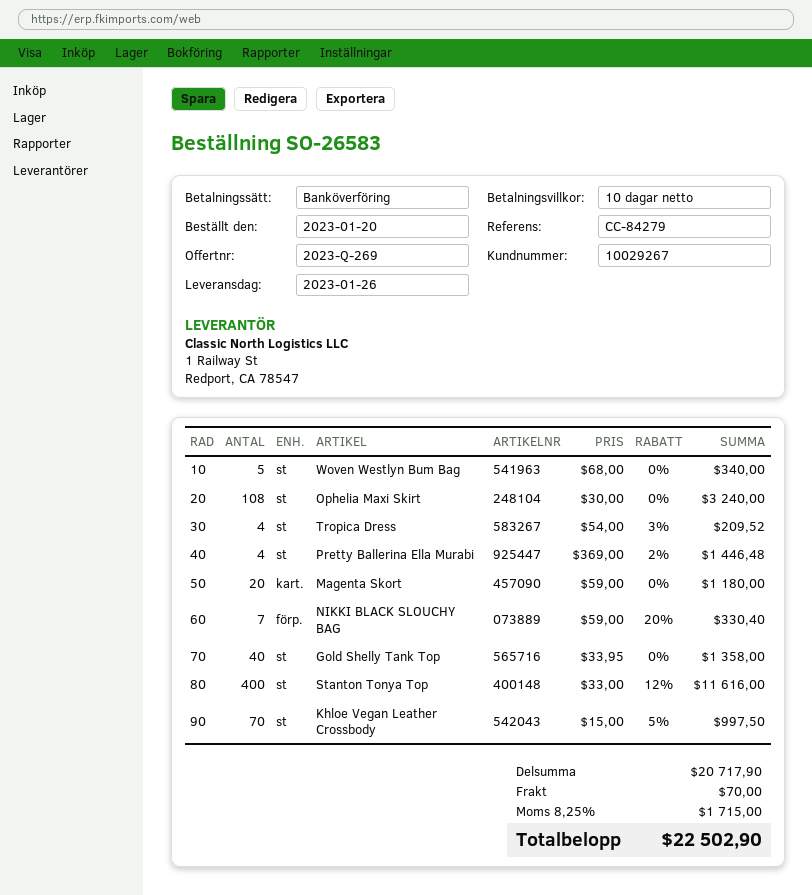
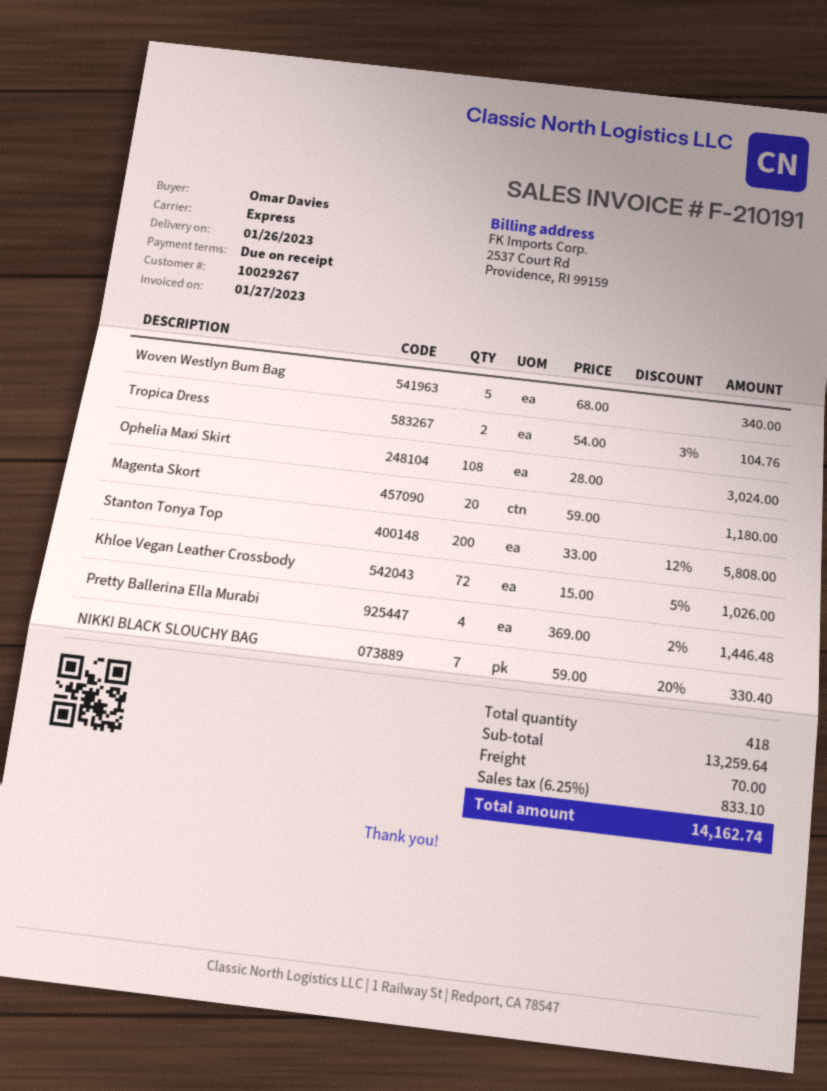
payment terms: 10 days -> on receipt
Ophelia Maxi Skirt: 108 x 30.00 = 3240.00 -> 108 x 28.00 = 3024.00
Tropica Dress: 4 x 54.00 - 3% = 209.52 -> 2 x 54.00 - 3% = 104.76
Gold Shelly Tank Top: 40 x 33.95 = 1358.00 -> none
Stanton Tonya Top: 400 x 33.00 - 12% = 11616.00 -> 200 x 33.00 - 12% = 5808.00
Khloe Vegan Leather Crossbody: 70 x 15.00 - 5% = 997.50 -> 72 x 15.00 - 5% = 1026.00
subtotal: 20717.90 -> 13259.64
tax: 8.25% = 1715.00 -> 6.25% = 833.10
total: 22502.90 -> 14162.74

